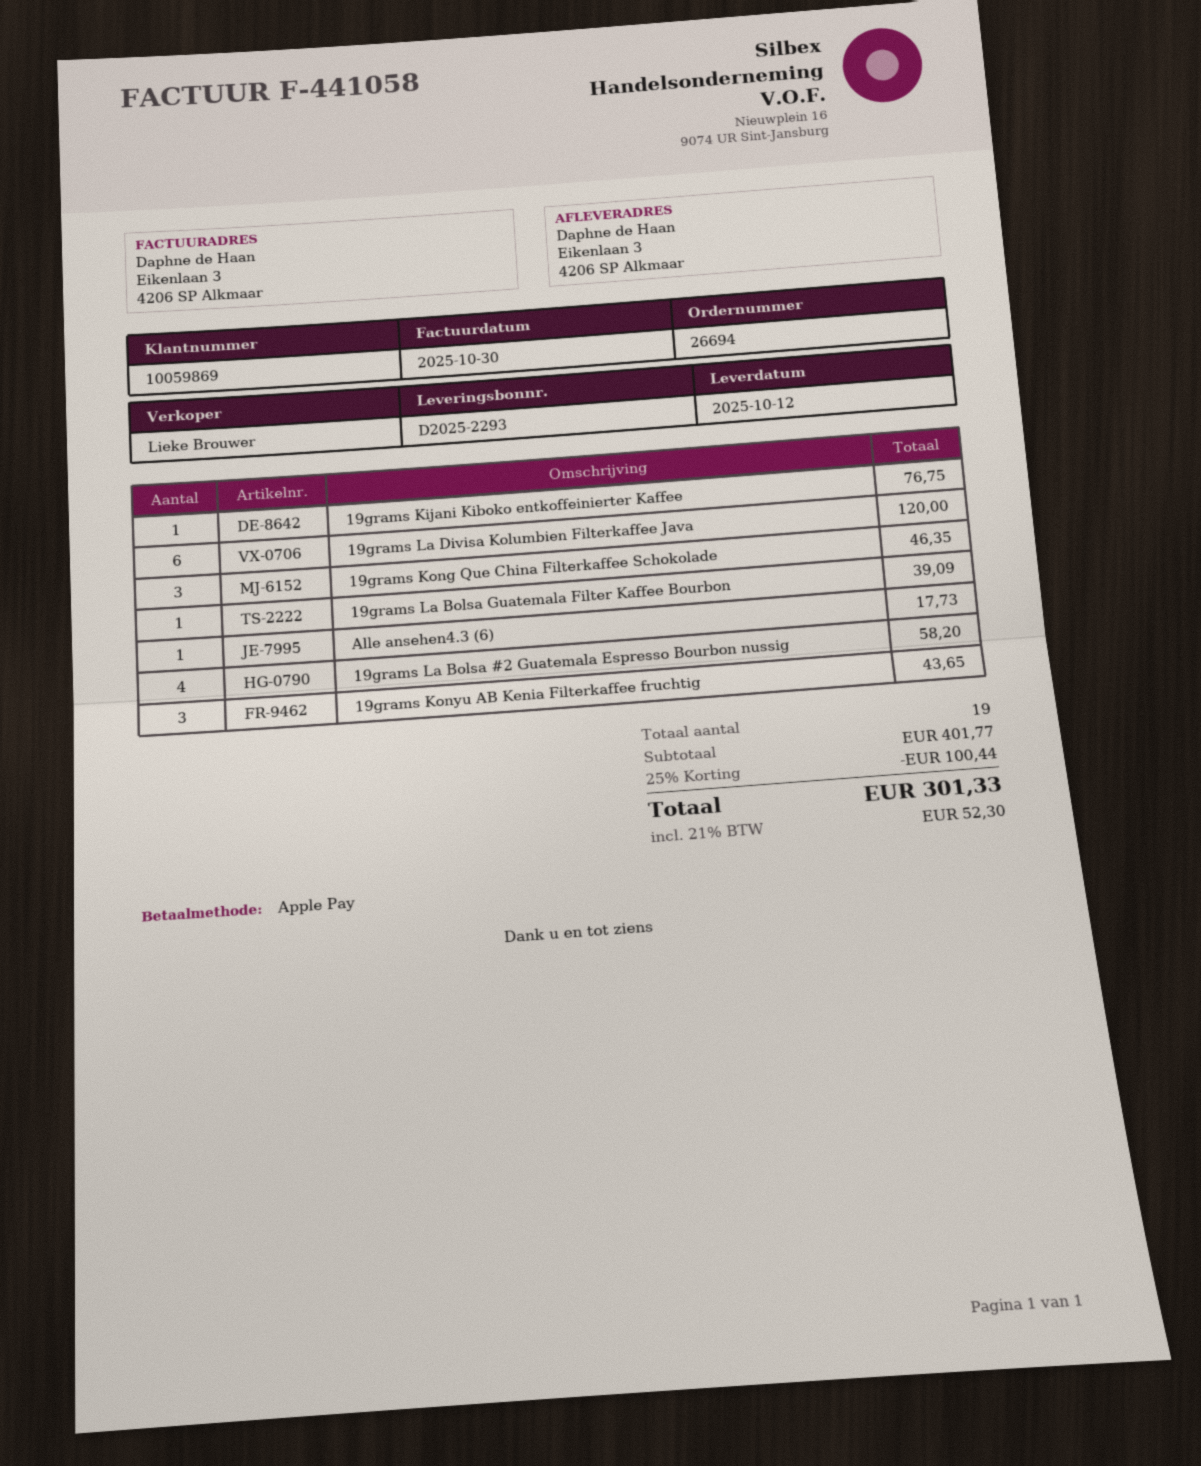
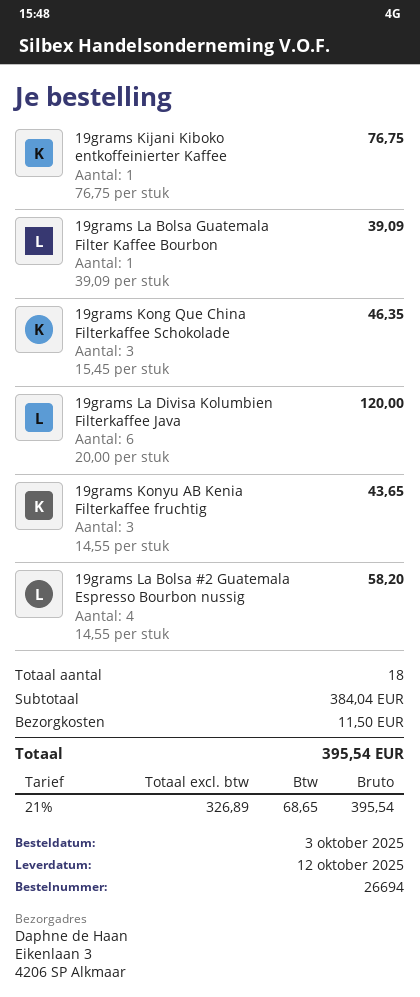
Alle ansehen4.3 (6): 1 for 17.73 -> none
total quantity: 19 -> 18
subtotal: 401.77 -> 384.04
discount: 25% = 100.44 -> none
shipping: none -> 11.50
tax: 21% = 52.30 -> 21% = 68.65
total: 301.33 -> 395.54

